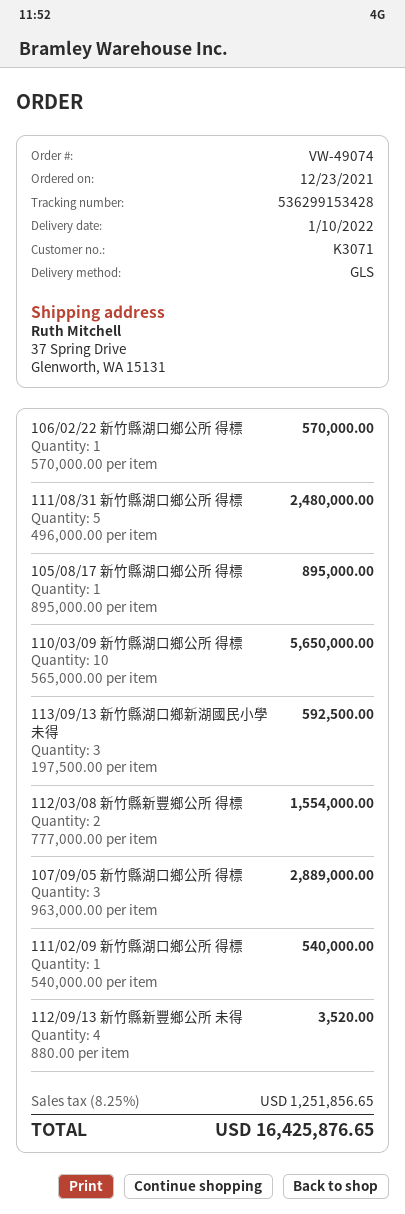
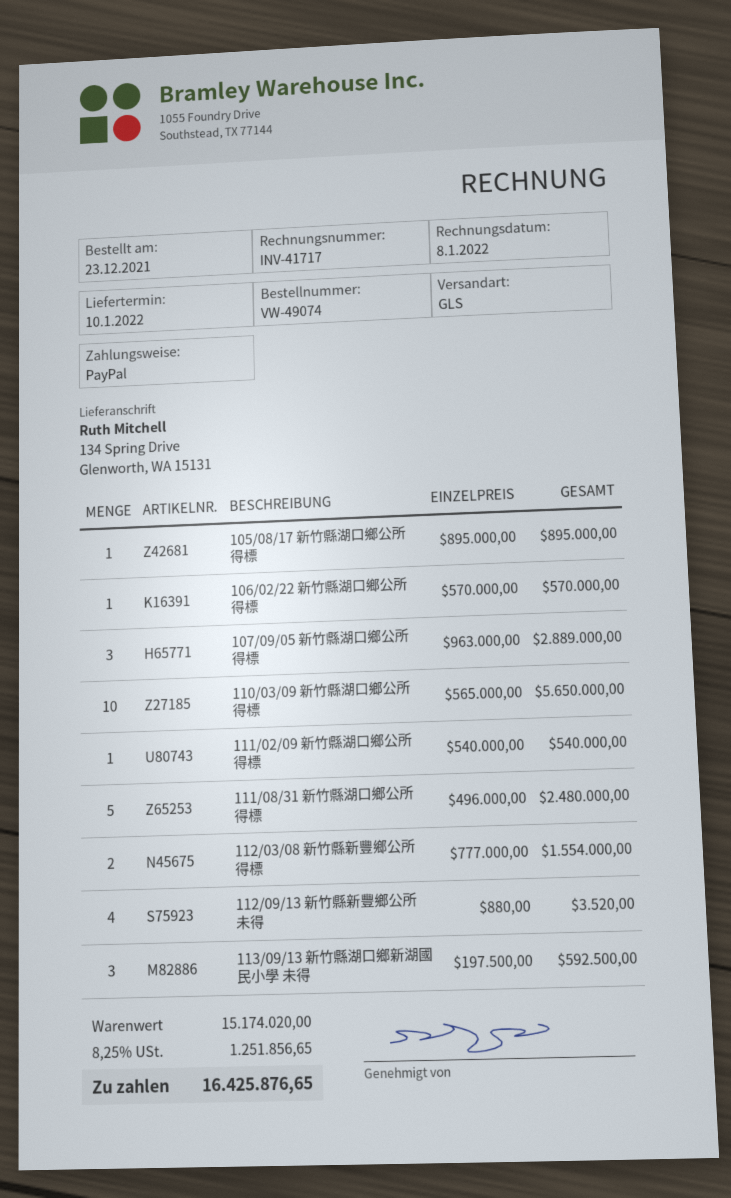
ship to: 37 Spring Drive, Glenworth, WA 15131 -> 134 Spring Drive, Glenworth, WA 15131

